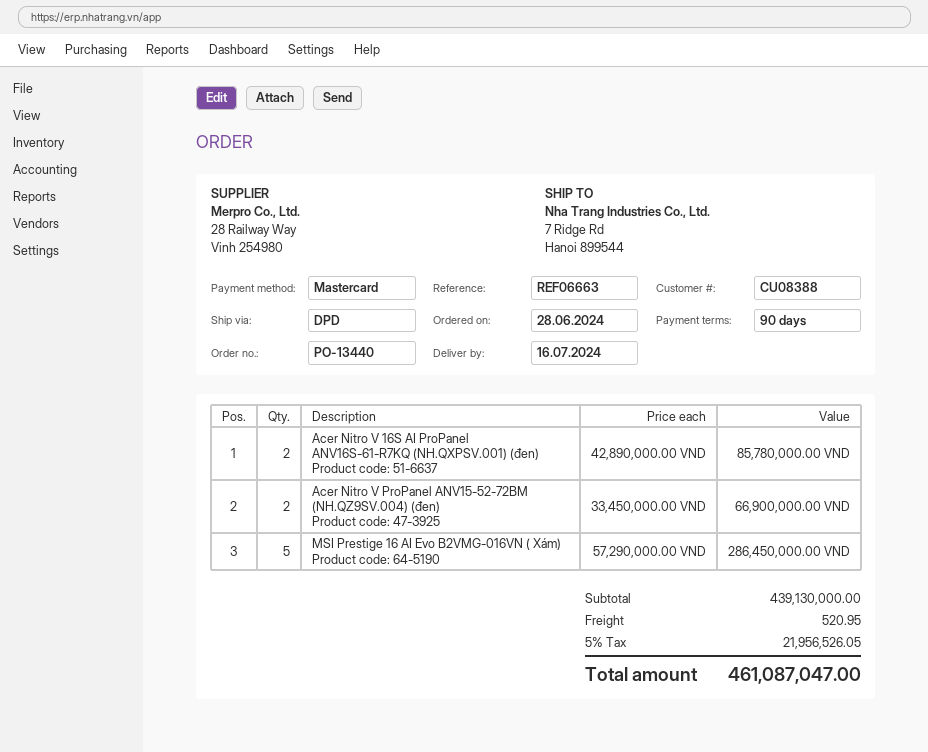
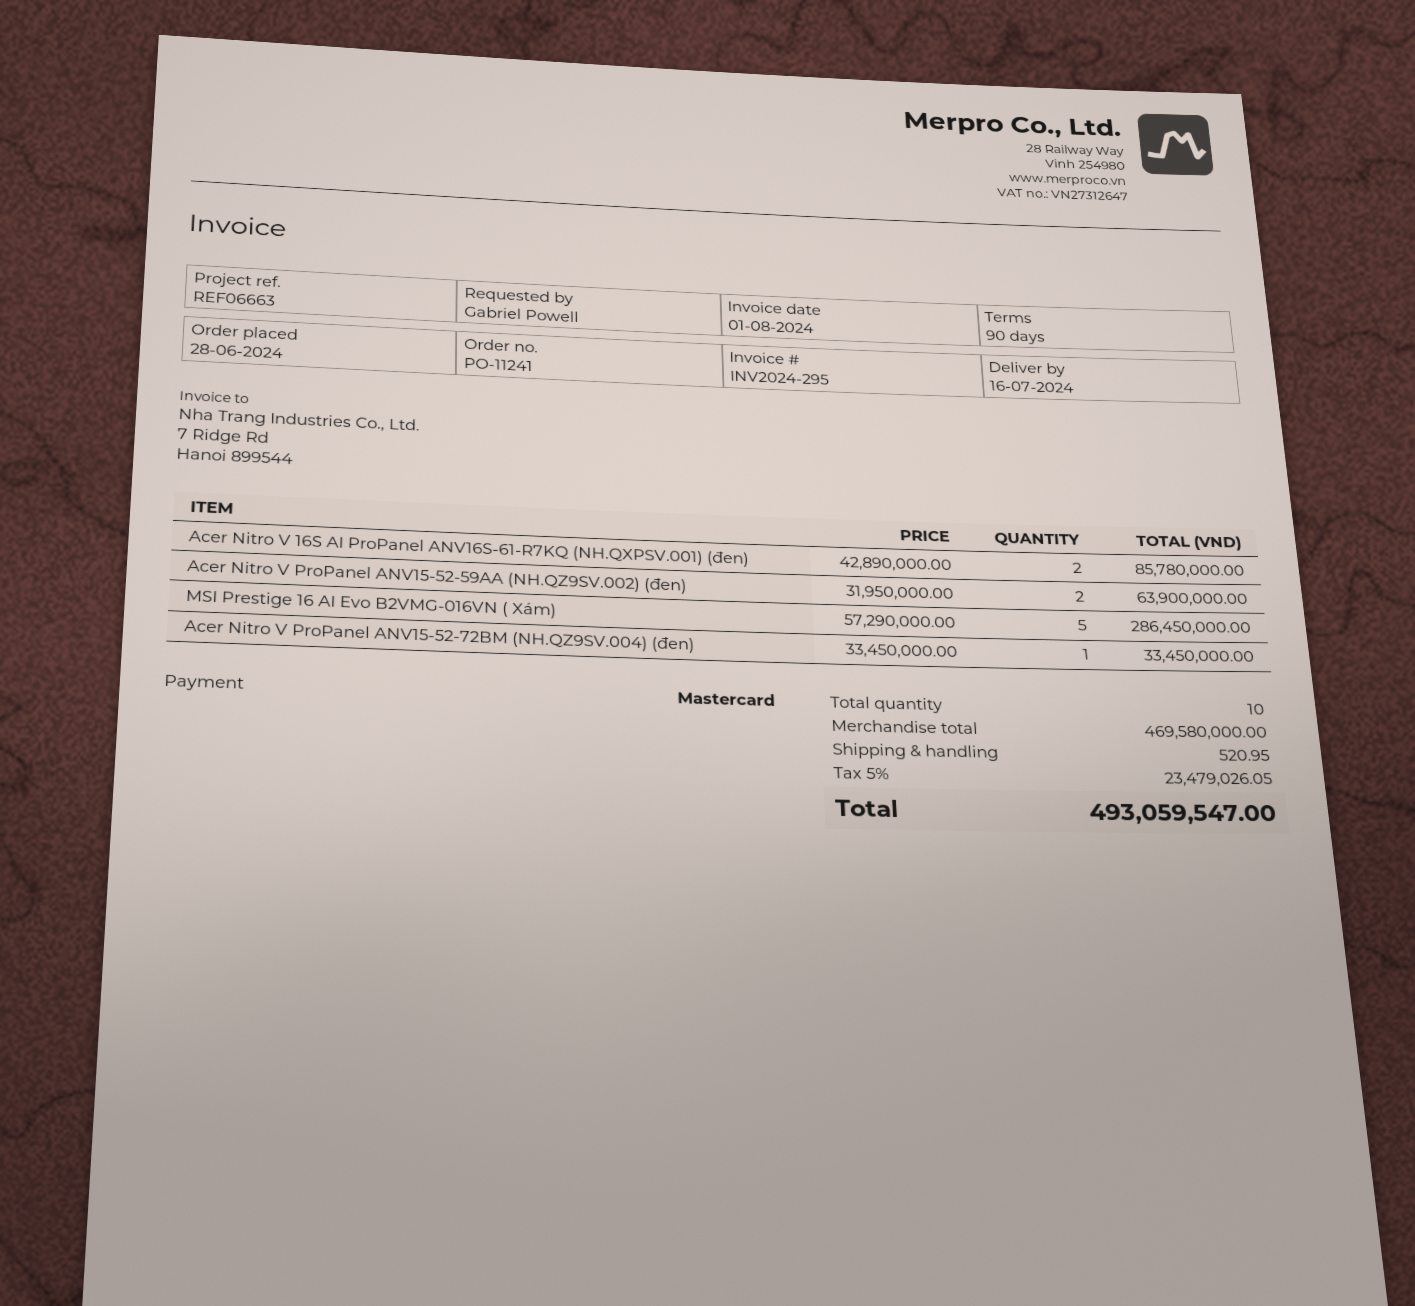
order number: PO-13440 -> PO-11241
Acer Nitro V ProPanel ANV15-52-72BM (NH.QZ9SV.004) (đen): 2 x 33450000.00 = 66900000.00 -> 1 x 33450000.00 = 33450000.00
Acer Nitro V ProPanel ANV15-52-59AA (NH.QZ9SV.002) (đen): none -> 2 x 31950000.00 = 63900000.00
subtotal: 439130000.00 -> 469580000.00
tax: 5% = 21956526.05 -> 5% = 23479026.05
total: 461087047.00 -> 493059547.00

